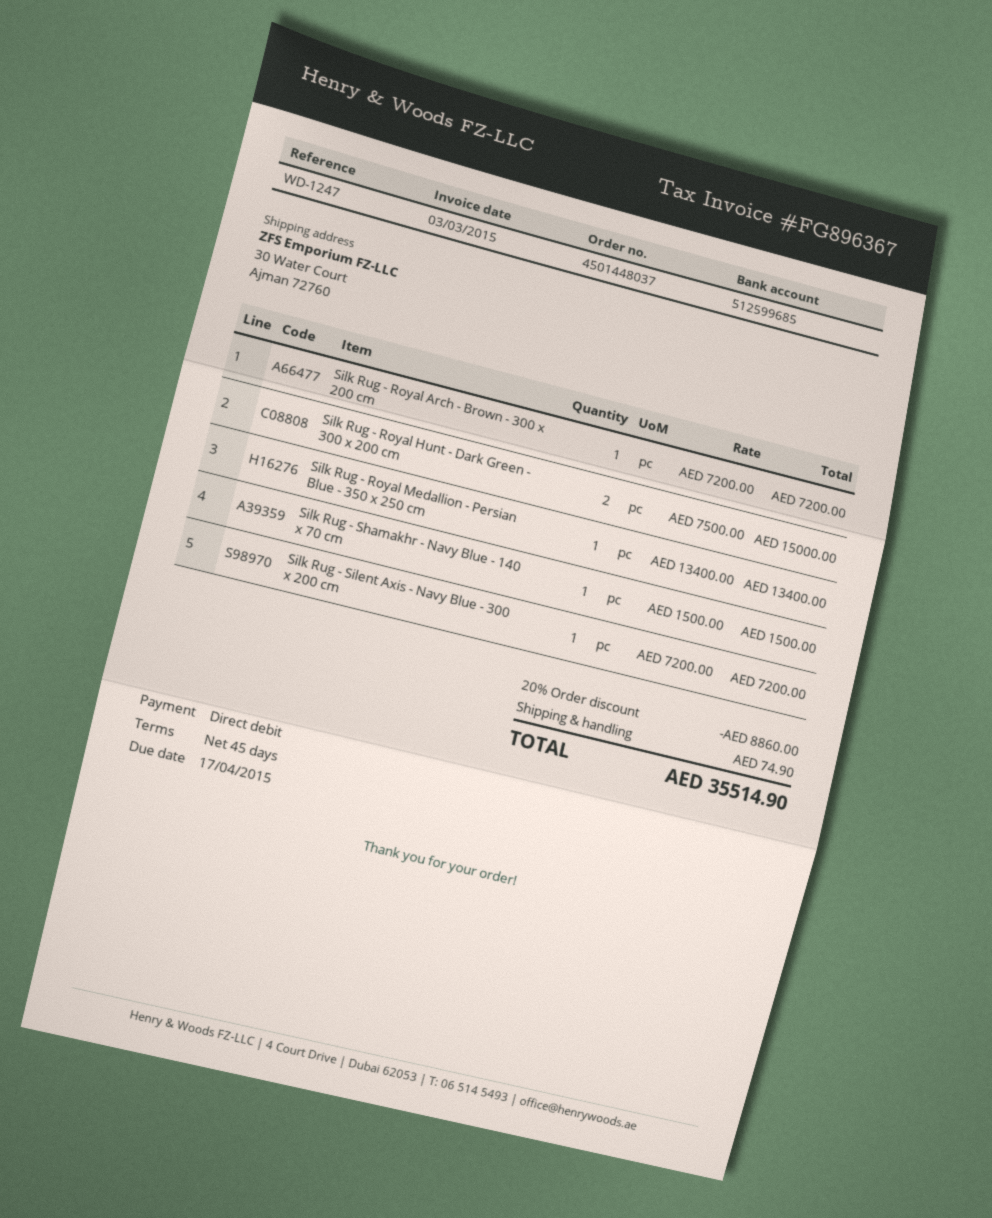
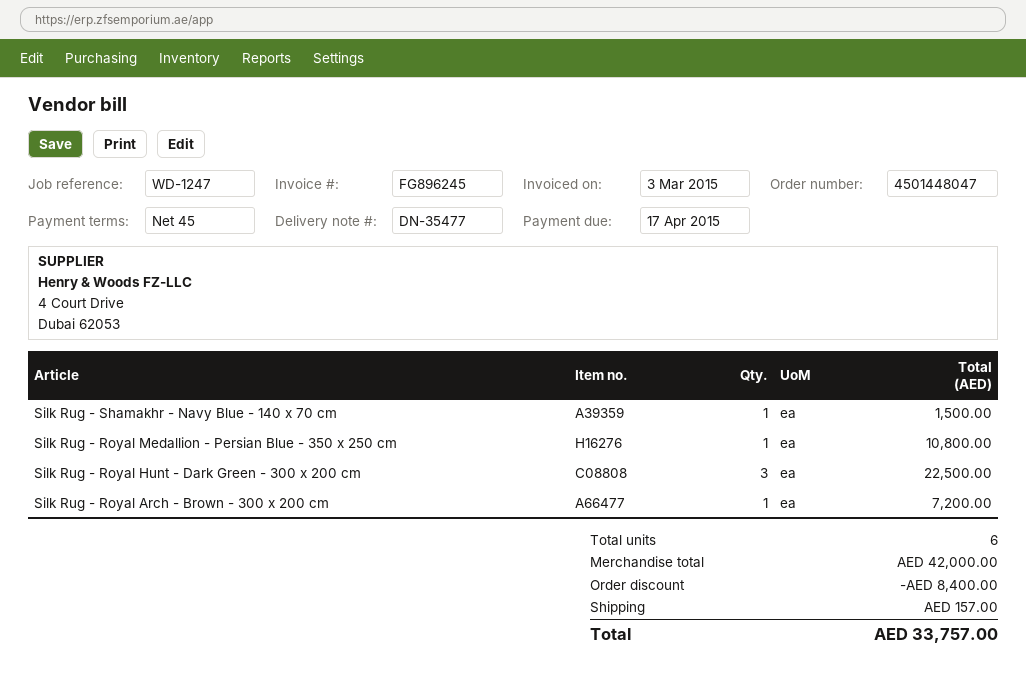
order number: 4501448037 -> 4501448047
invoice number: FG896367 -> FG896245
Silk Rug - Royal Hunt - Dark Green - 300 x 200 cm: 2 for 15000.00 -> 3 for 22500.00
Silk Rug - Royal Medallion - Persian Blue - 350 x 250 cm: 1 for 13400.00 -> 1 for 10800.00
Silk Rug - Silent Axis - Navy Blue - 300 x 200 cm: 1 for 7200.00 -> none
discount: 8860.00 -> 8400.00
shipping: 74.90 -> 157.00
total: 35514.90 -> 33757.00

